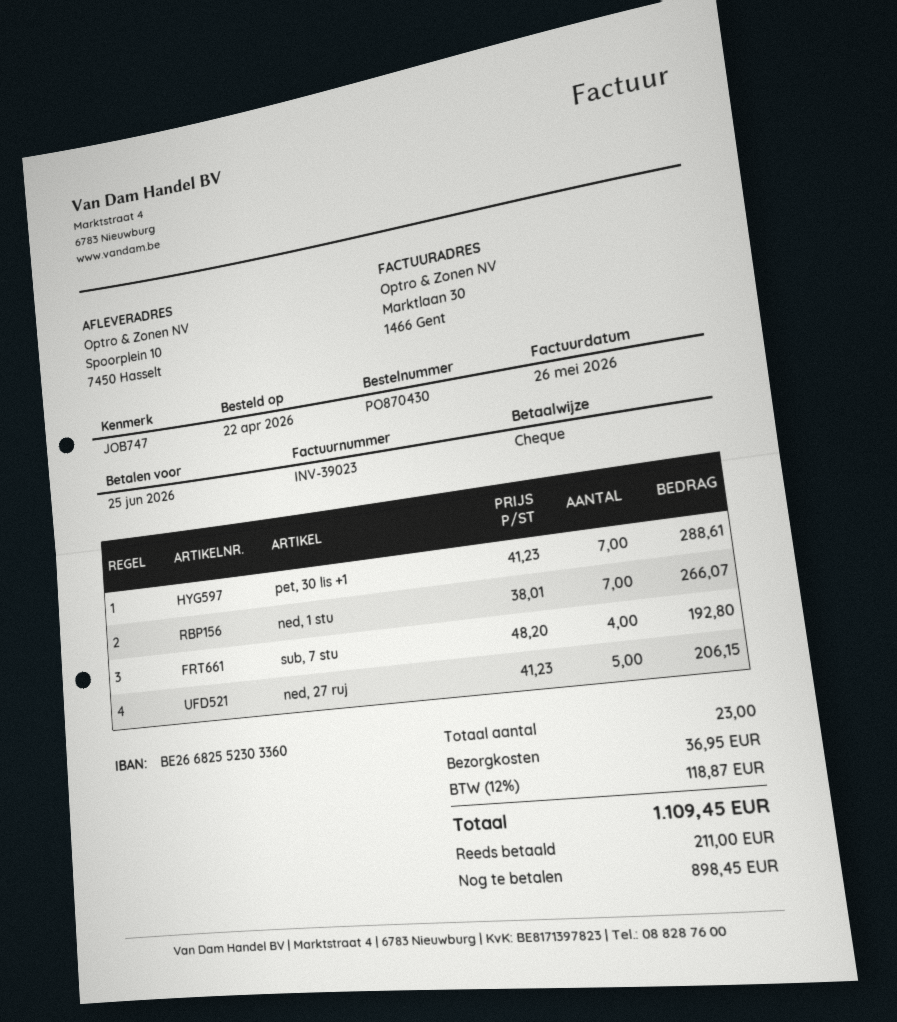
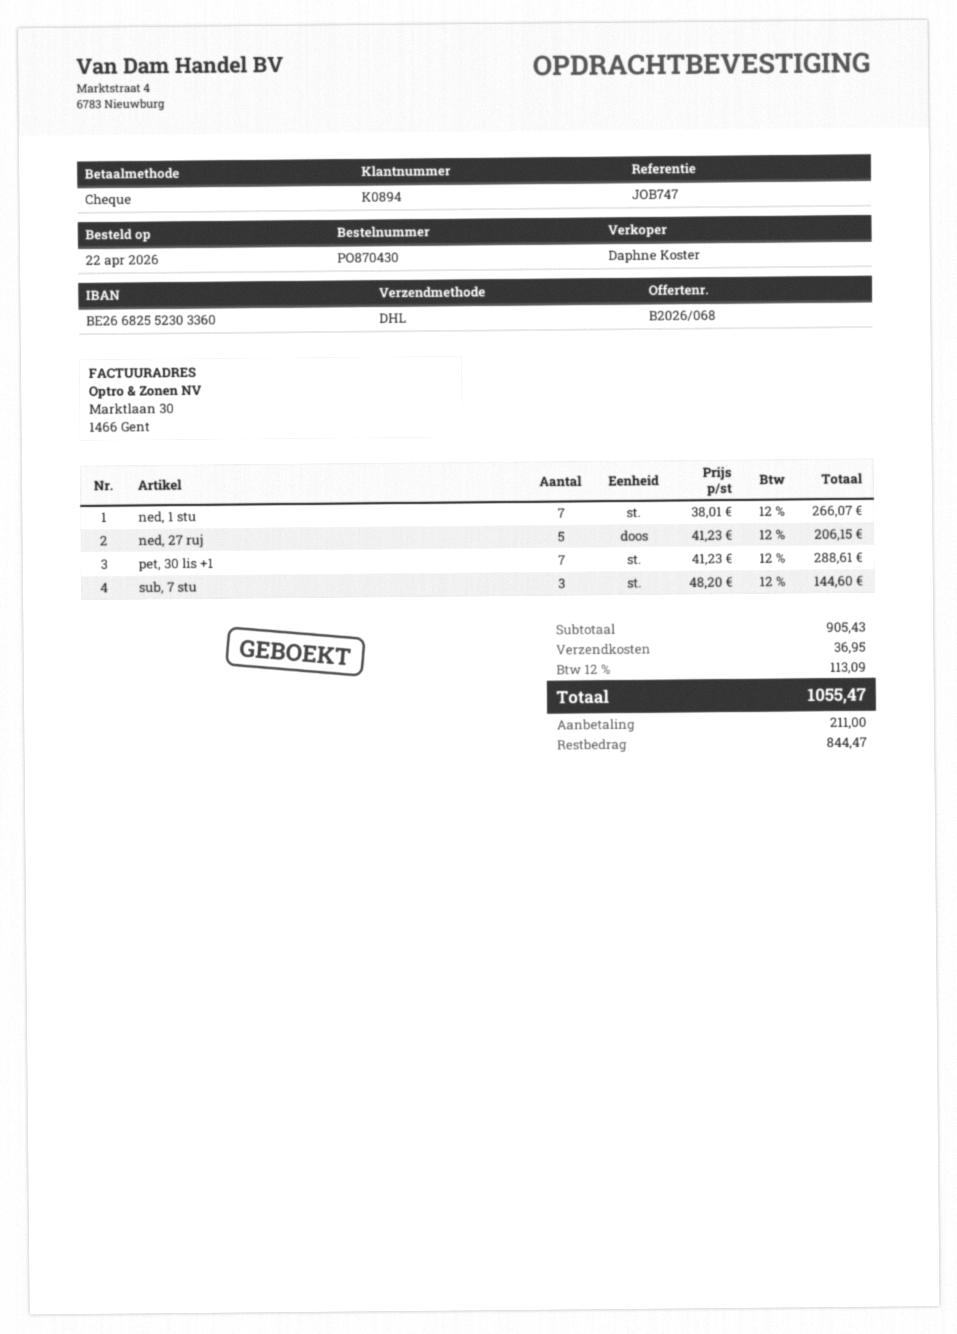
sub, 7 stu: 4 x 48.20 = 192.80 -> 3 x 48.20 = 144.60
tax: 12% = 118.87 -> 12% = 113.09
total: 1109.45 -> 1055.47
balance: 898.45 -> 844.47

